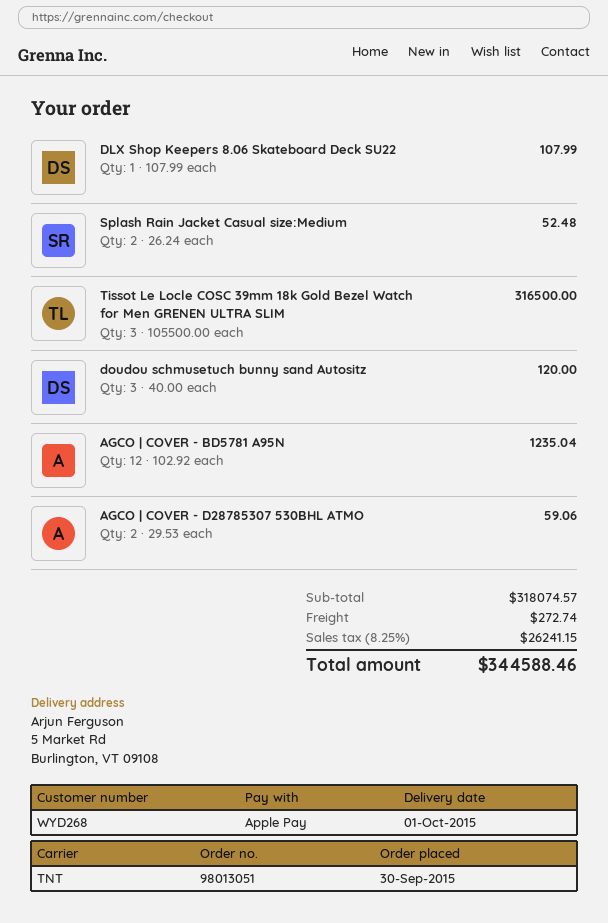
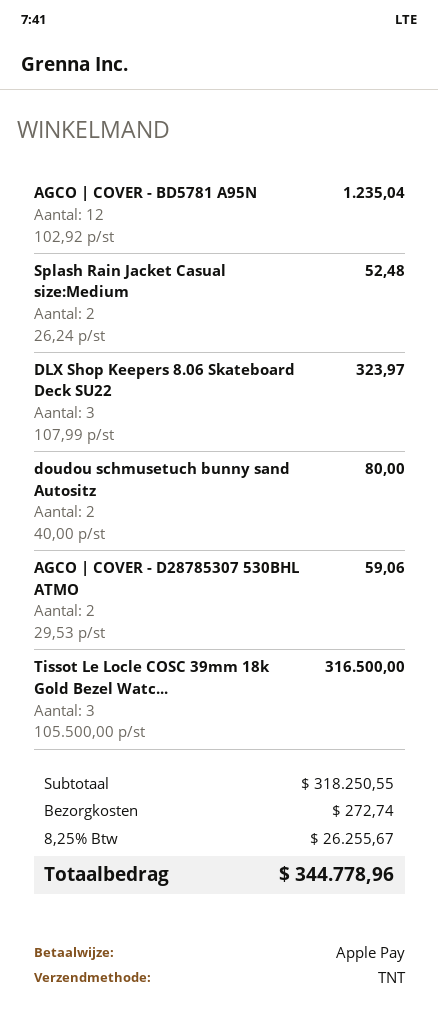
DLX Shop Keepers 8.06 Skateboard Deck SU22: 1 x 107.99 = 107.99 -> 3 x 107.99 = 323.97
doudou schmusetuch bunny sand Autositz: 3 x 40.00 = 120.00 -> 2 x 40.00 = 80.00
subtotal: 318074.57 -> 318250.55
tax: 8.25% = 26241.15 -> 8.25% = 26255.67
total: 344588.46 -> 344778.96

